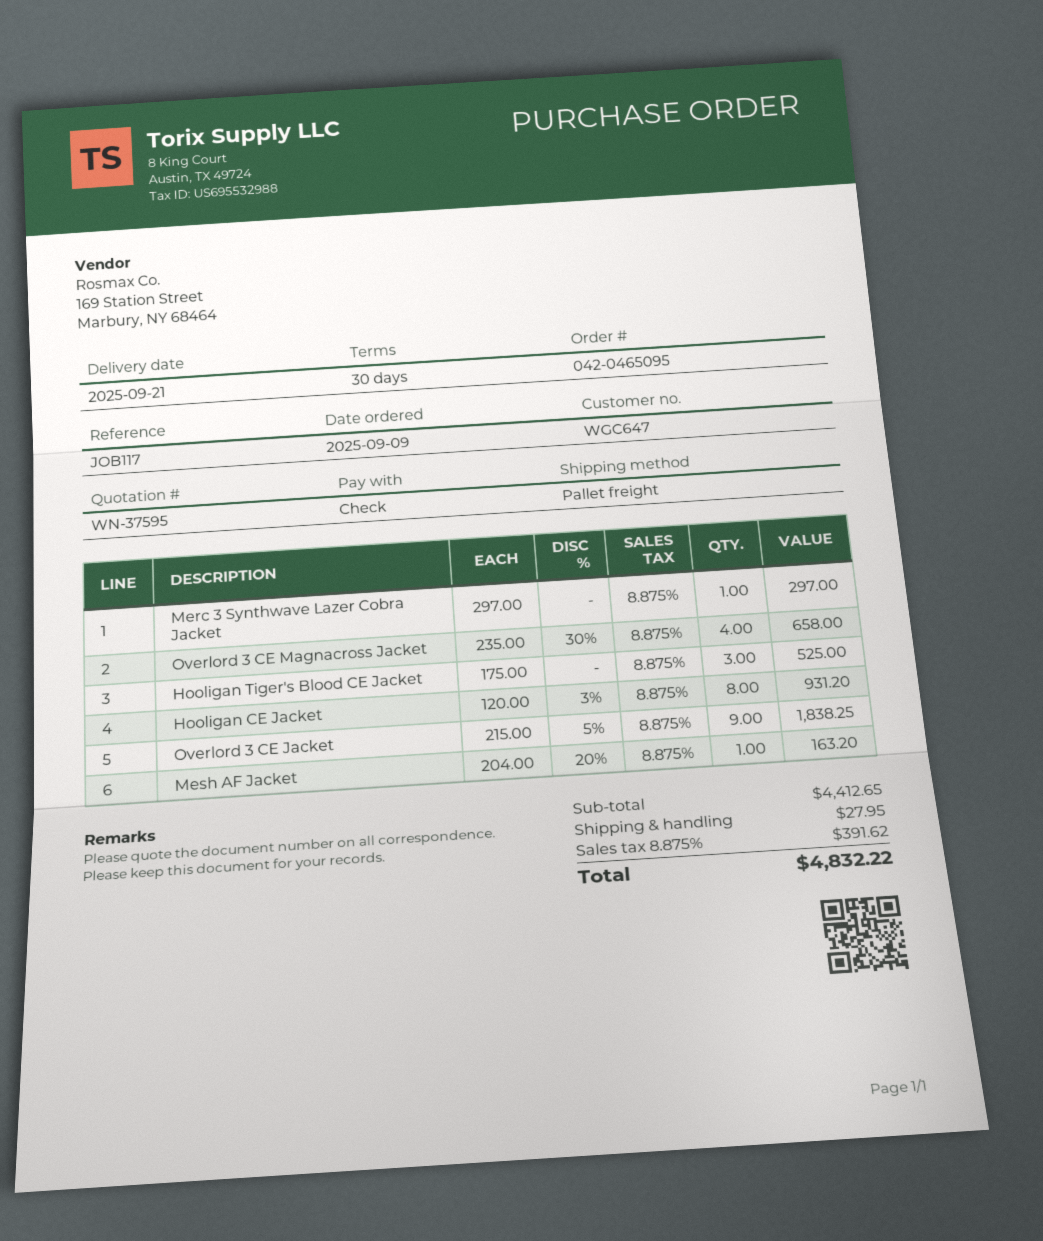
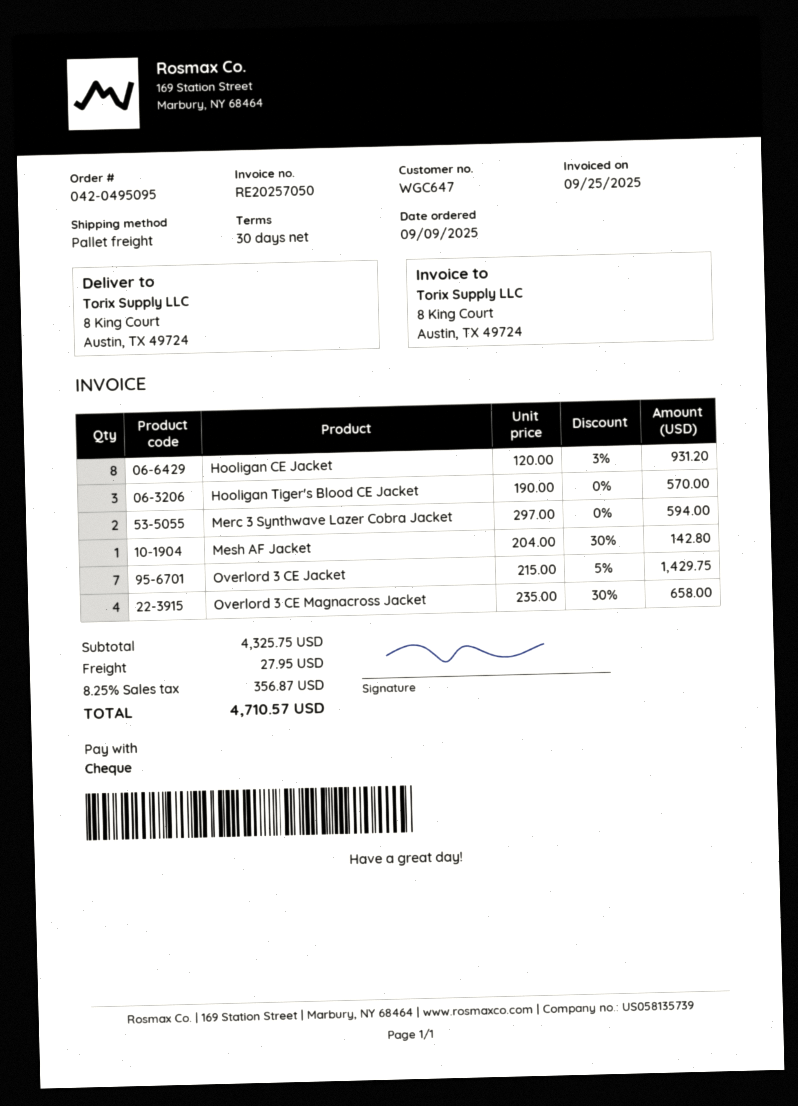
order number: 042-0465095 -> 042-0495095
Merc 3 Synthwave Lazer Cobra Jacket: 1 x 297.00 = 297.00 -> 2 x 297.00 = 594.00
Hooligan Tiger's Blood CE Jacket: 3 x 175.00 = 525.00 -> 3 x 190.00 = 570.00
Overlord 3 CE Jacket: 9 x 215.00 - 5% = 1838.25 -> 7 x 215.00 - 5% = 1429.75
Mesh AF Jacket: 1 x 204.00 - 20% = 163.20 -> 1 x 204.00 - 30% = 142.80
subtotal: 4412.65 -> 4325.75
tax: 8.875% = 391.62 -> 8.25% = 356.87
total: 4832.22 -> 4710.57

